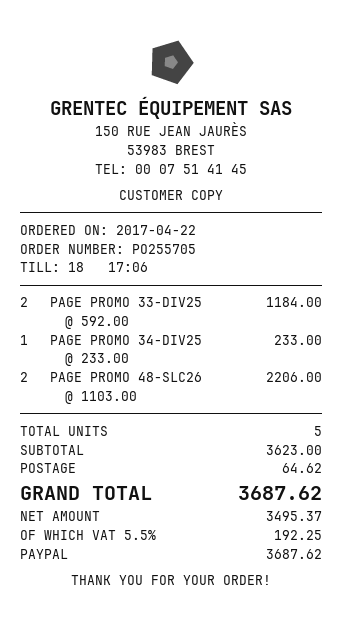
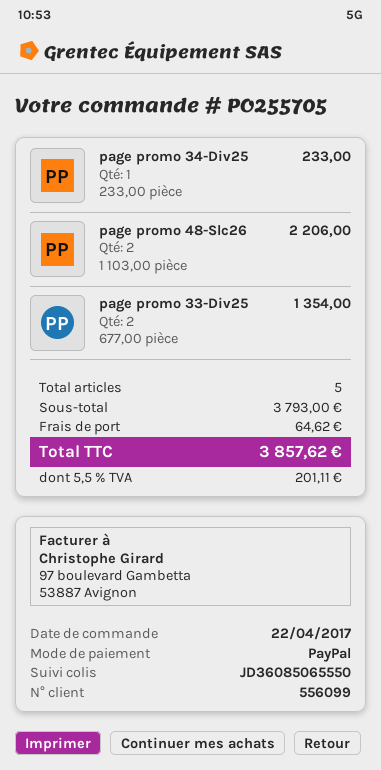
PAGE PROMO 33-DIV25: 2 x 592.00 = 1184.00 -> 2 x 677.00 = 1354.00
subtotal: 3623.00 -> 3793.00
tax: 5.5% = 192.25 -> 5.5% = 201.11
total: 3687.62 -> 3857.62

